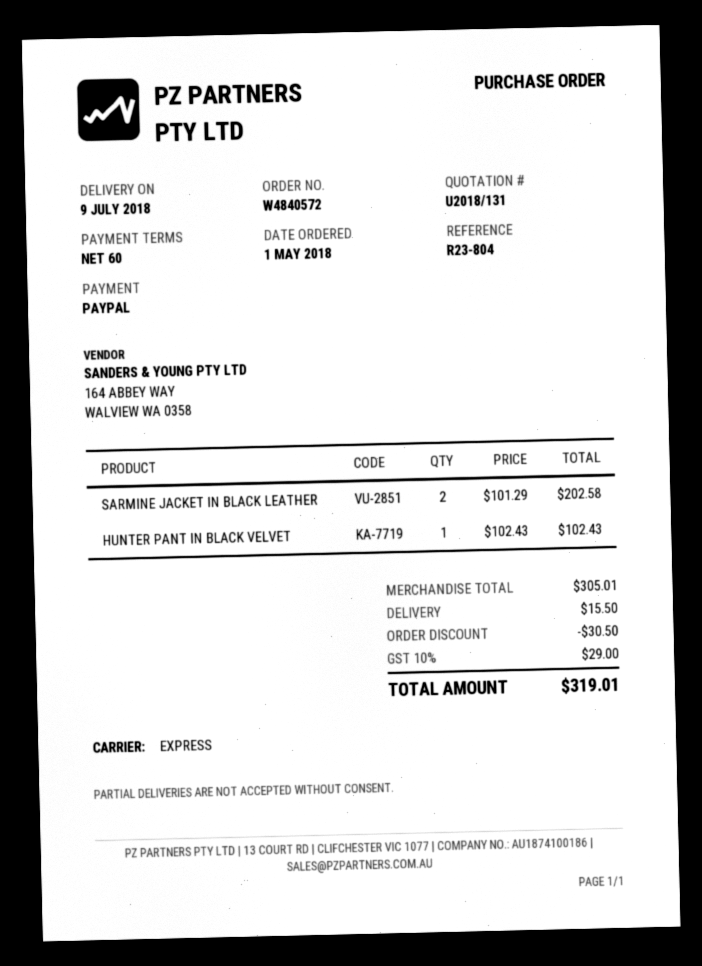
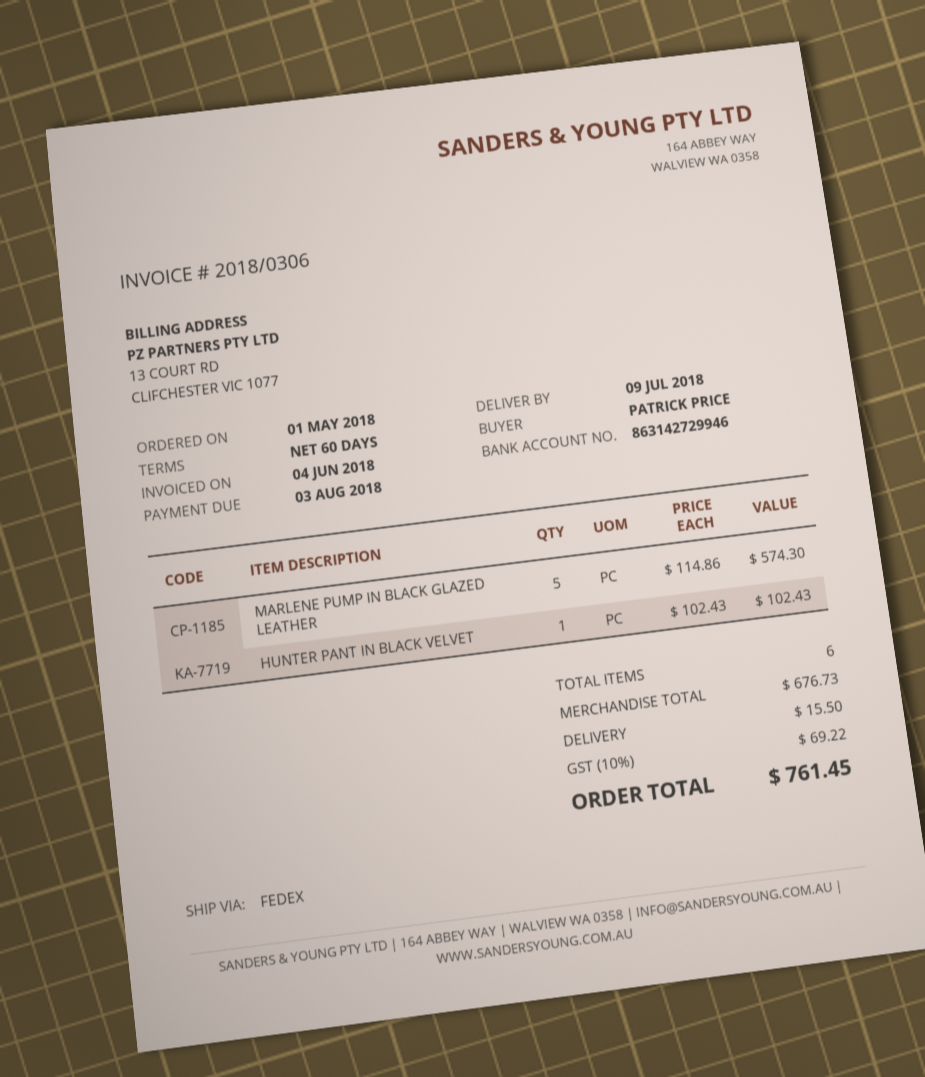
shipping method: express -> FedEx
SARMINE JACKET IN BLACK LEATHER: 2 x 101.29 = 202.58 -> none
MARLENE PUMP IN BLACK GLAZED LEATHER: none -> 5 x 114.86 = 574.30
subtotal: 305.01 -> 676.73
discount: 30.50 -> none
tax: 10% = 29.00 -> 10% = 69.22
total: 319.01 -> 761.45

